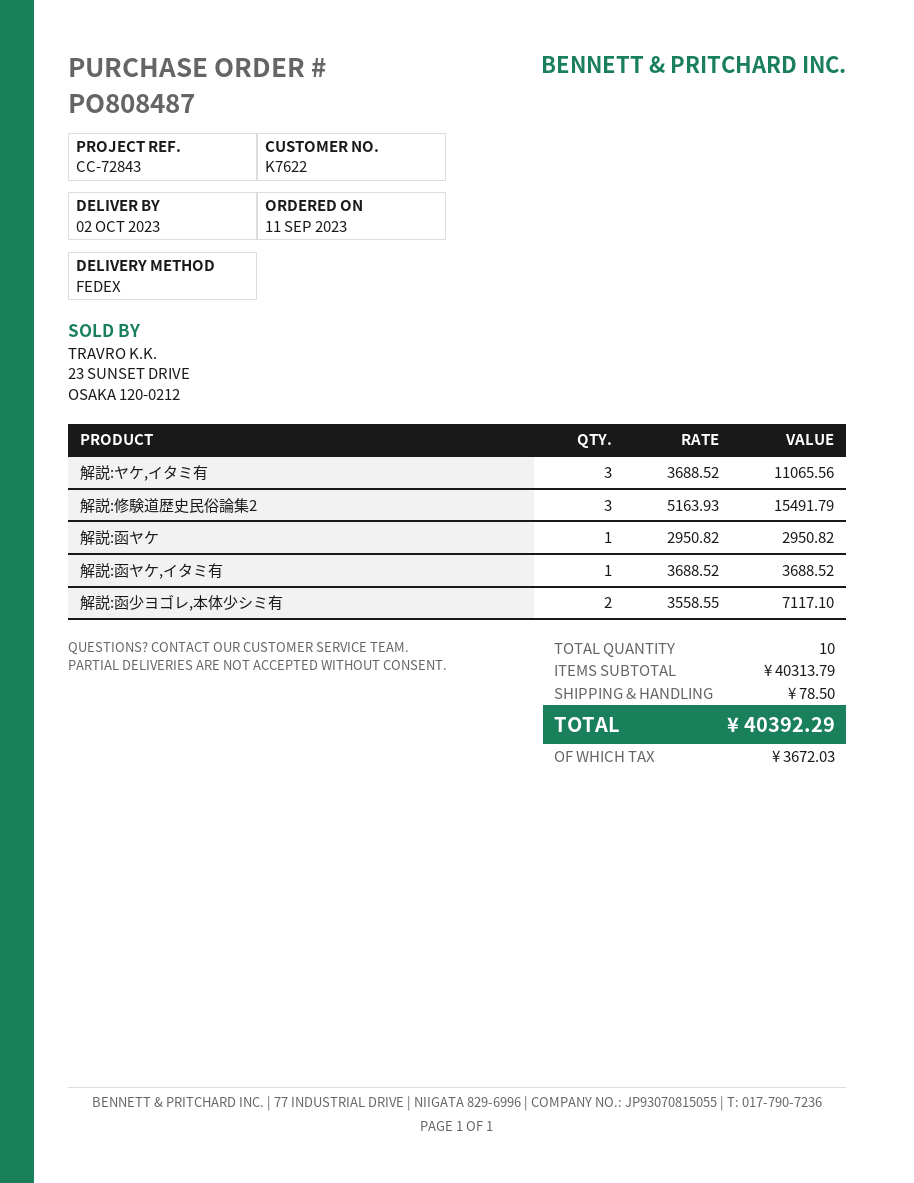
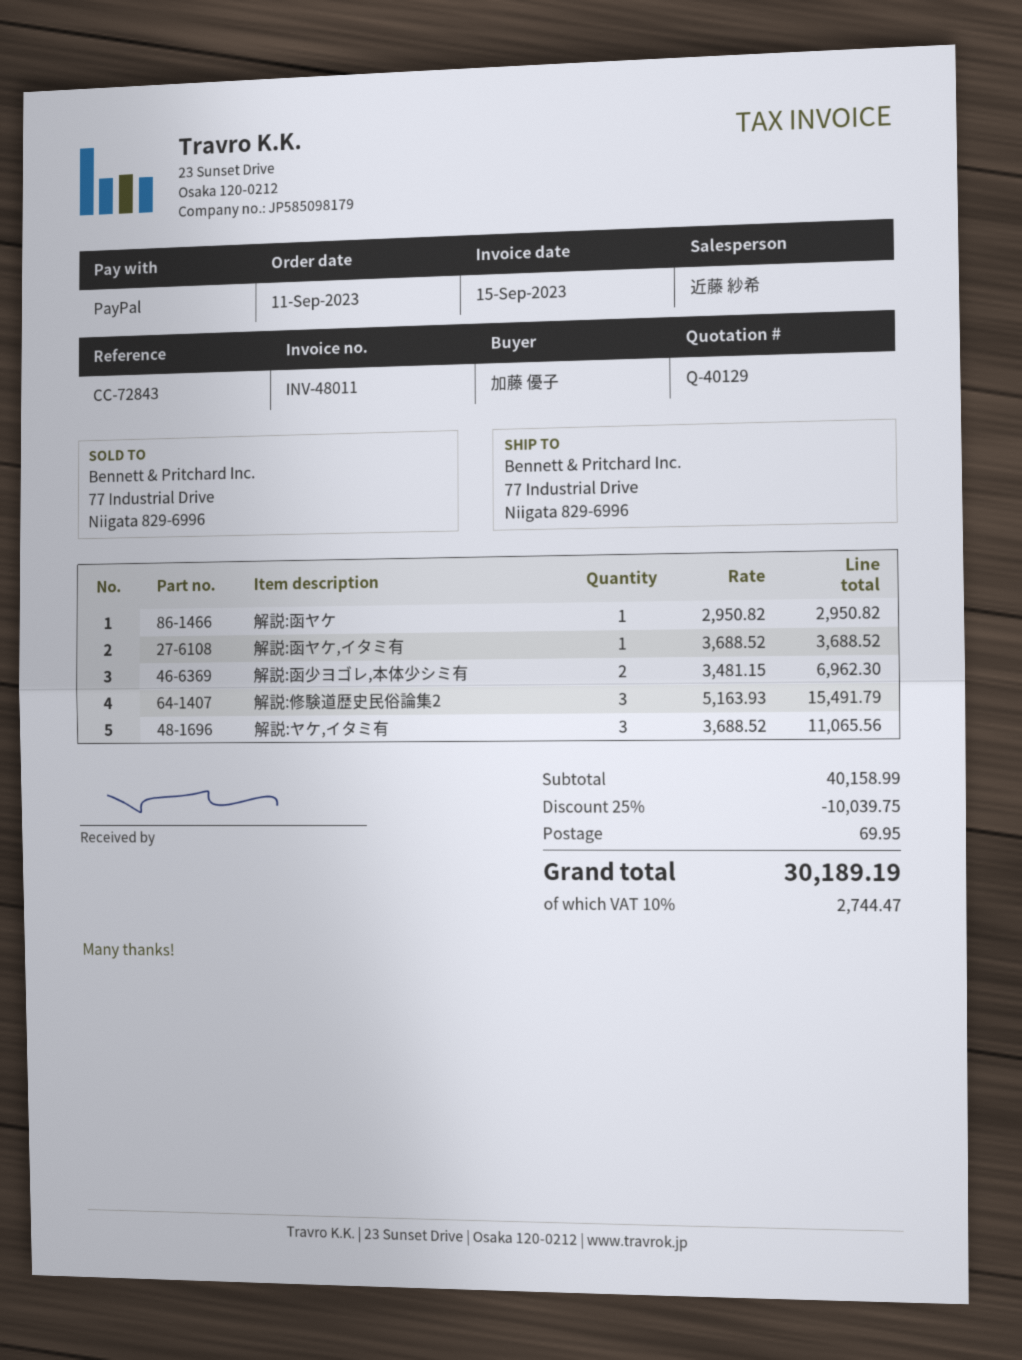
解説:函少ヨゴレ,本体少シミ有: 2 x 3558.55 = 7117.10 -> 2 x 3481.15 = 6962.30
subtotal: 40313.79 -> 40158.99
discount: none -> 25% = 10039.75
shipping: 78.50 -> 69.95
tax: 3672.03 -> 2744.47
total: 40392.29 -> 30189.19

